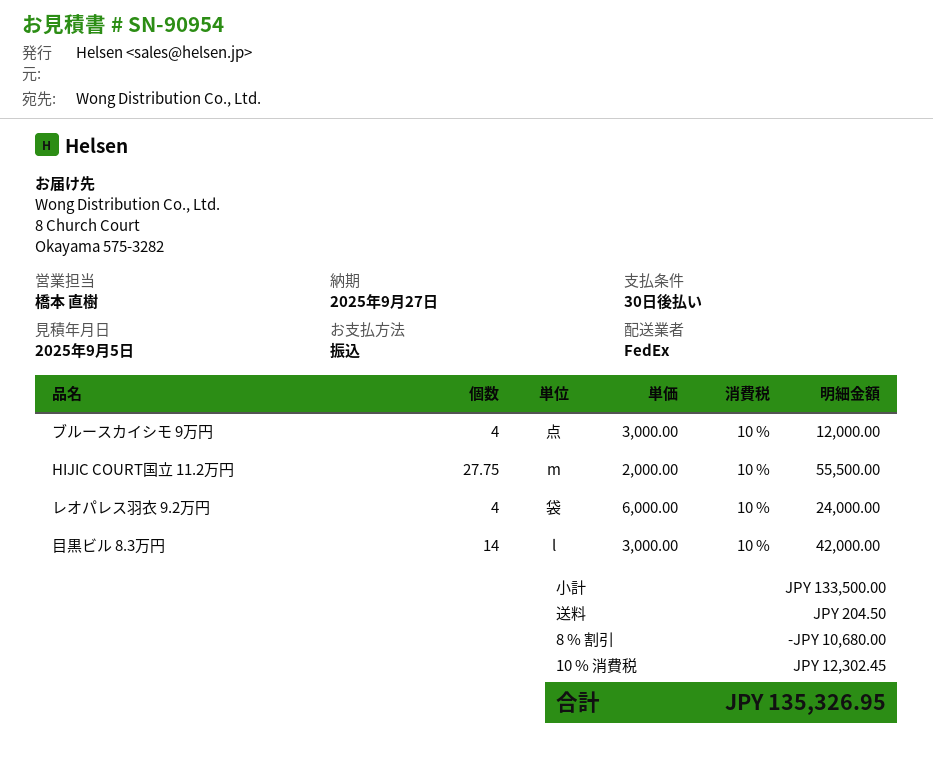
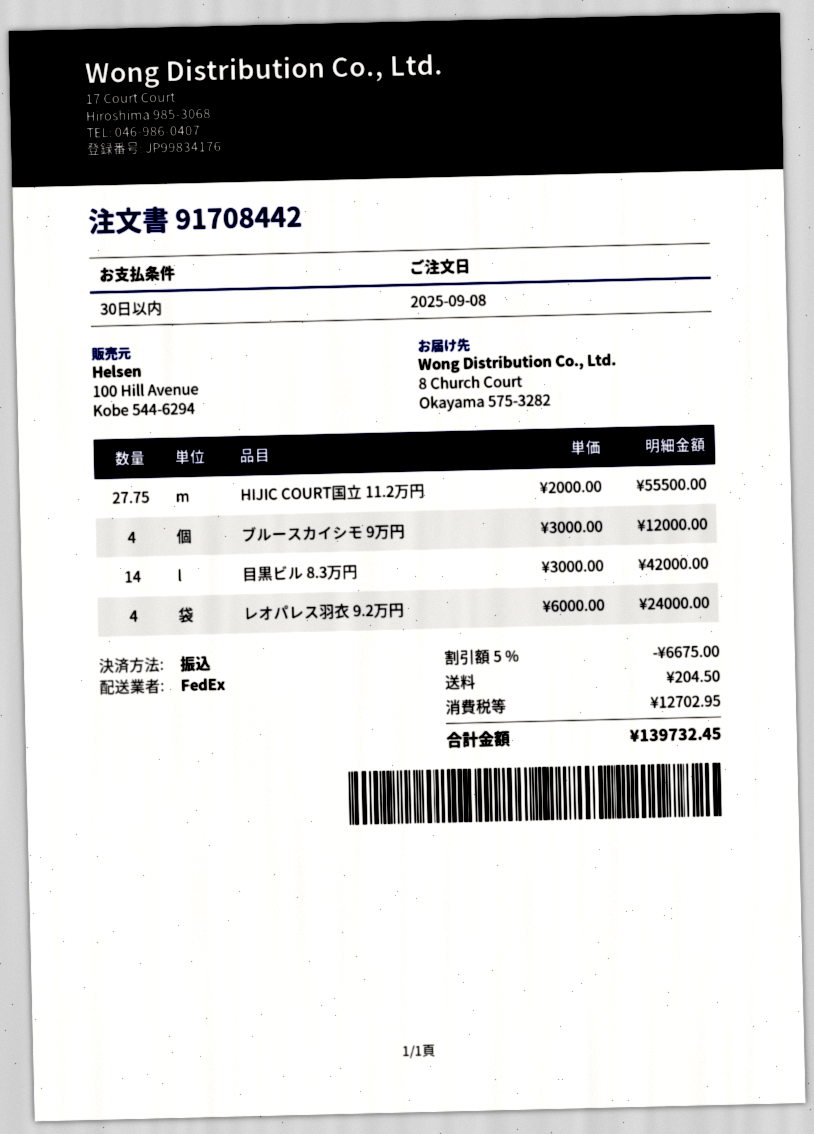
discount: 8% = 10680.00 -> 5% = 6675.00
tax: 12302.45 -> 12702.95
total: 135326.95 -> 139732.45

